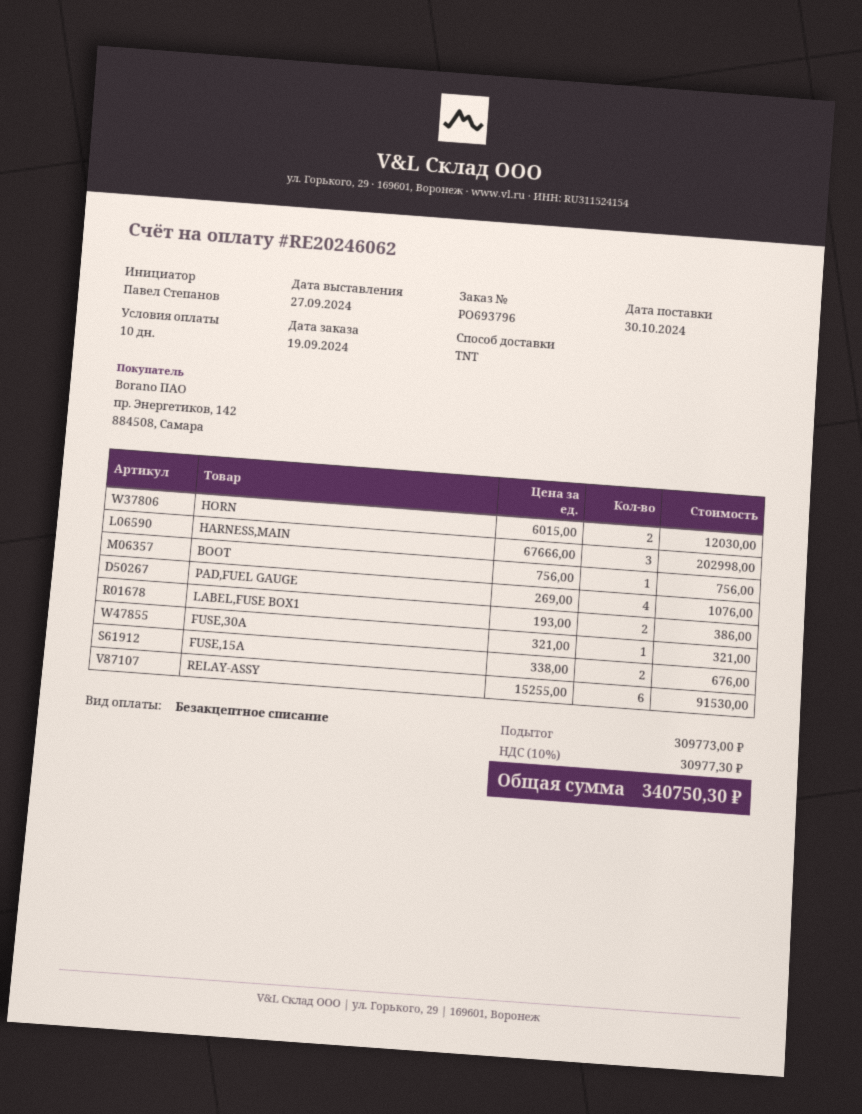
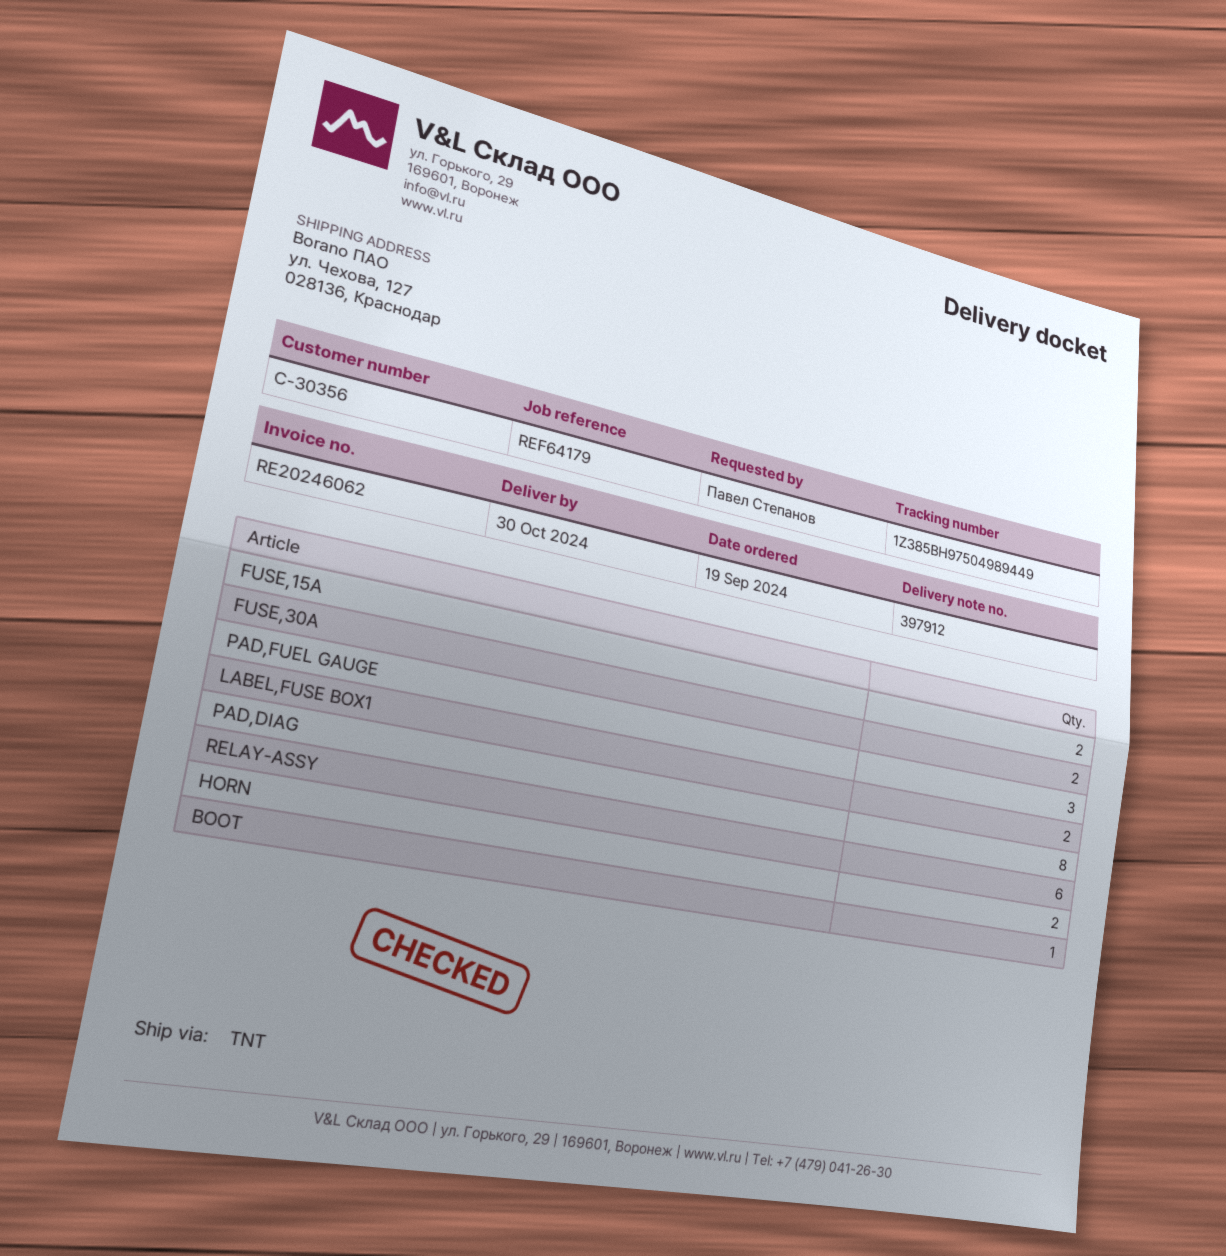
HARNESS,MAIN: 3 -> none
PAD,FUEL GAUGE: 4 -> 3
FUSE,30A: 1 -> 2
PAD,DIAG: none -> 8

